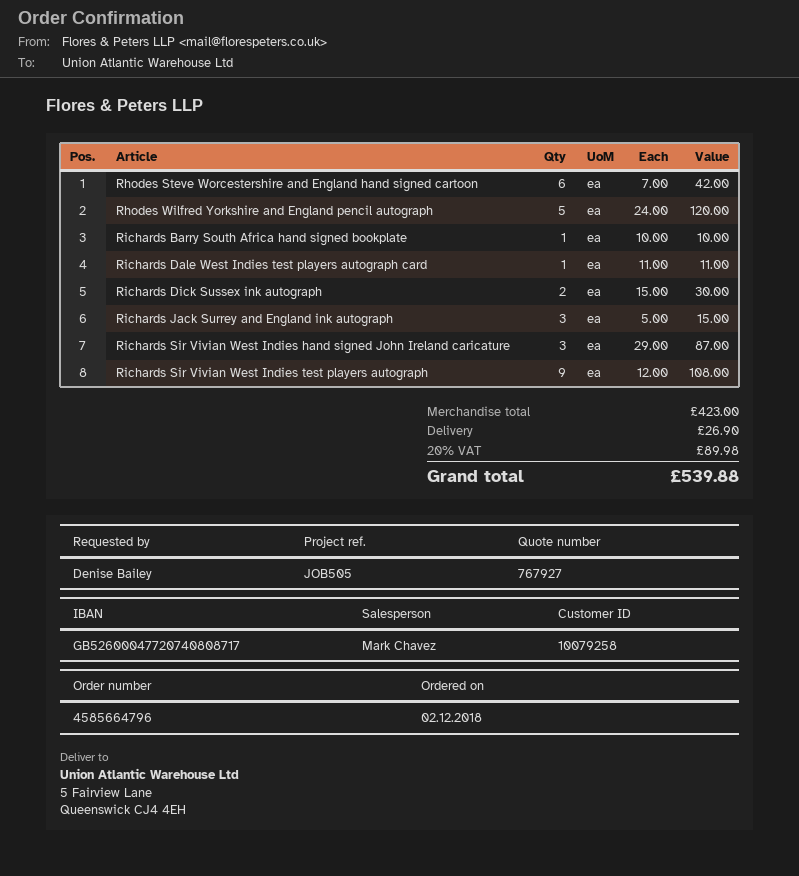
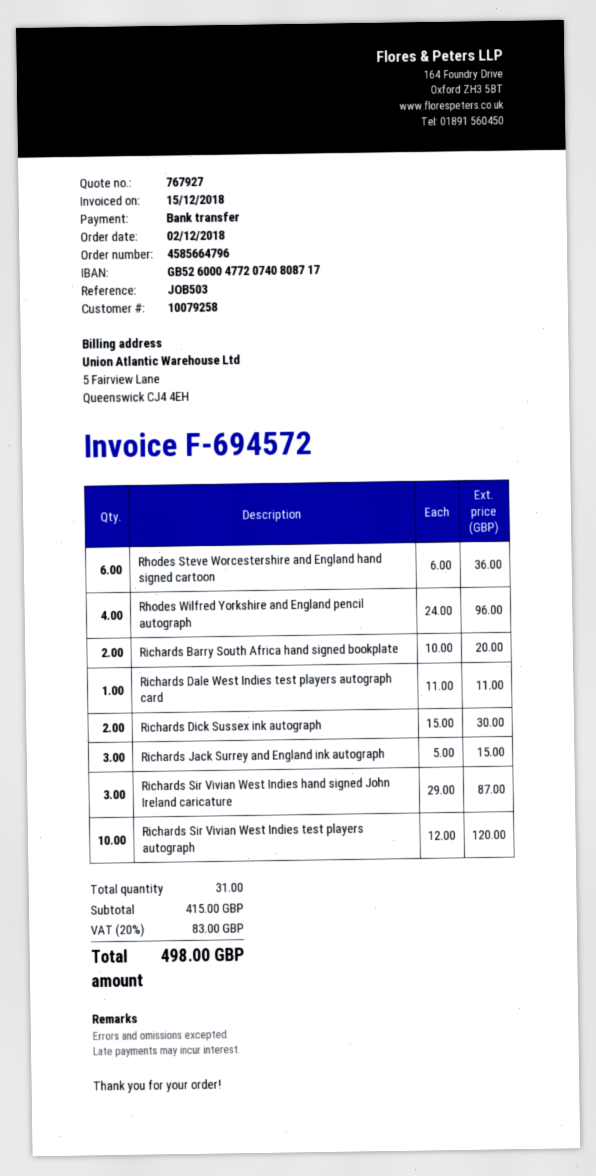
reference: JOB505 -> JOB503
Rhodes Steve Worcestershire and England hand signed cartoon: 6 x 7.00 = 42.00 -> 6 x 6.00 = 36.00
Rhodes Wilfred Yorkshire and England pencil autograph: 5 x 24.00 = 120.00 -> 4 x 24.00 = 96.00
Richards Barry South Africa hand signed bookplate: 1 x 10.00 = 10.00 -> 2 x 10.00 = 20.00
Richards Sir Vivian West Indies test players autograph: 9 x 12.00 = 108.00 -> 10 x 12.00 = 120.00
subtotal: 423.00 -> 415.00
shipping: 26.90 -> none
tax: 20% = 89.98 -> 20% = 83.00
total: 539.88 -> 498.00

